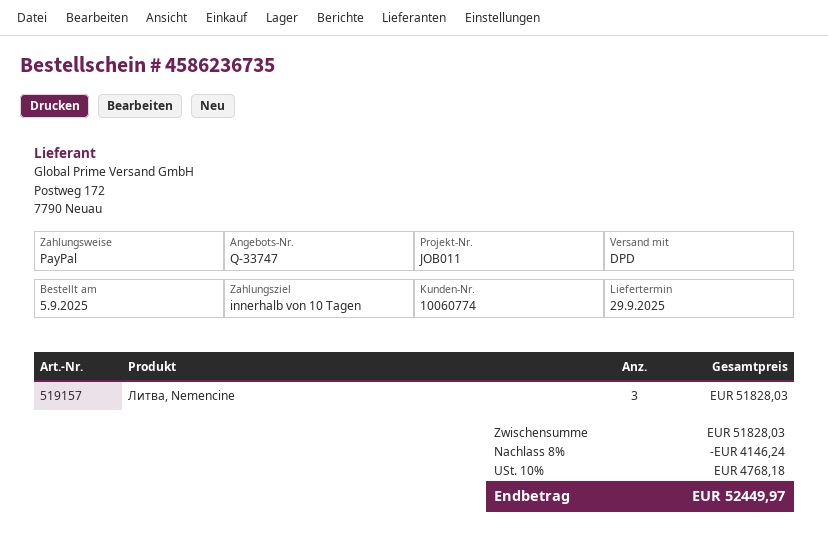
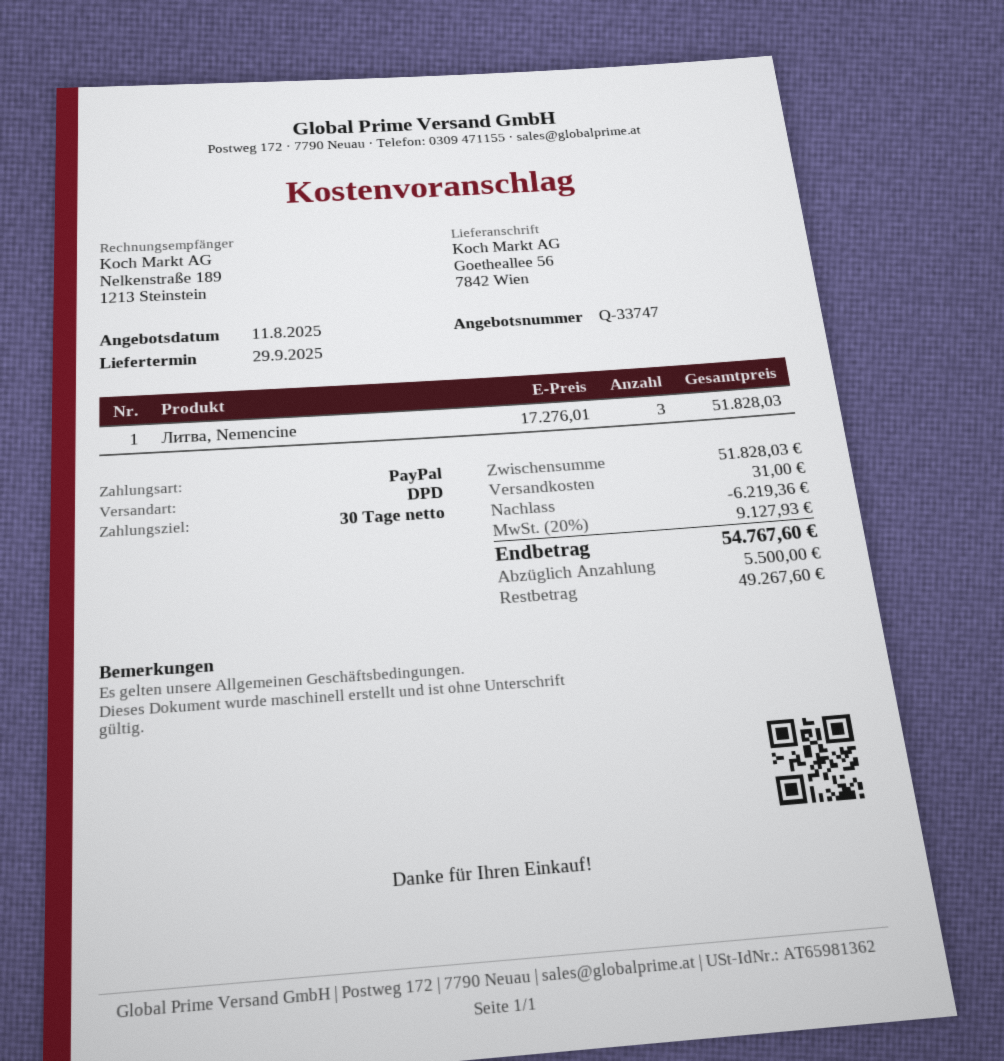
payment terms: 10 days -> 30 days
discount: 4146.24 -> 6219.36
shipping: none -> 31.00
tax: 10% = 4768.18 -> 20% = 9127.93
total: 52449.97 -> 54767.60

